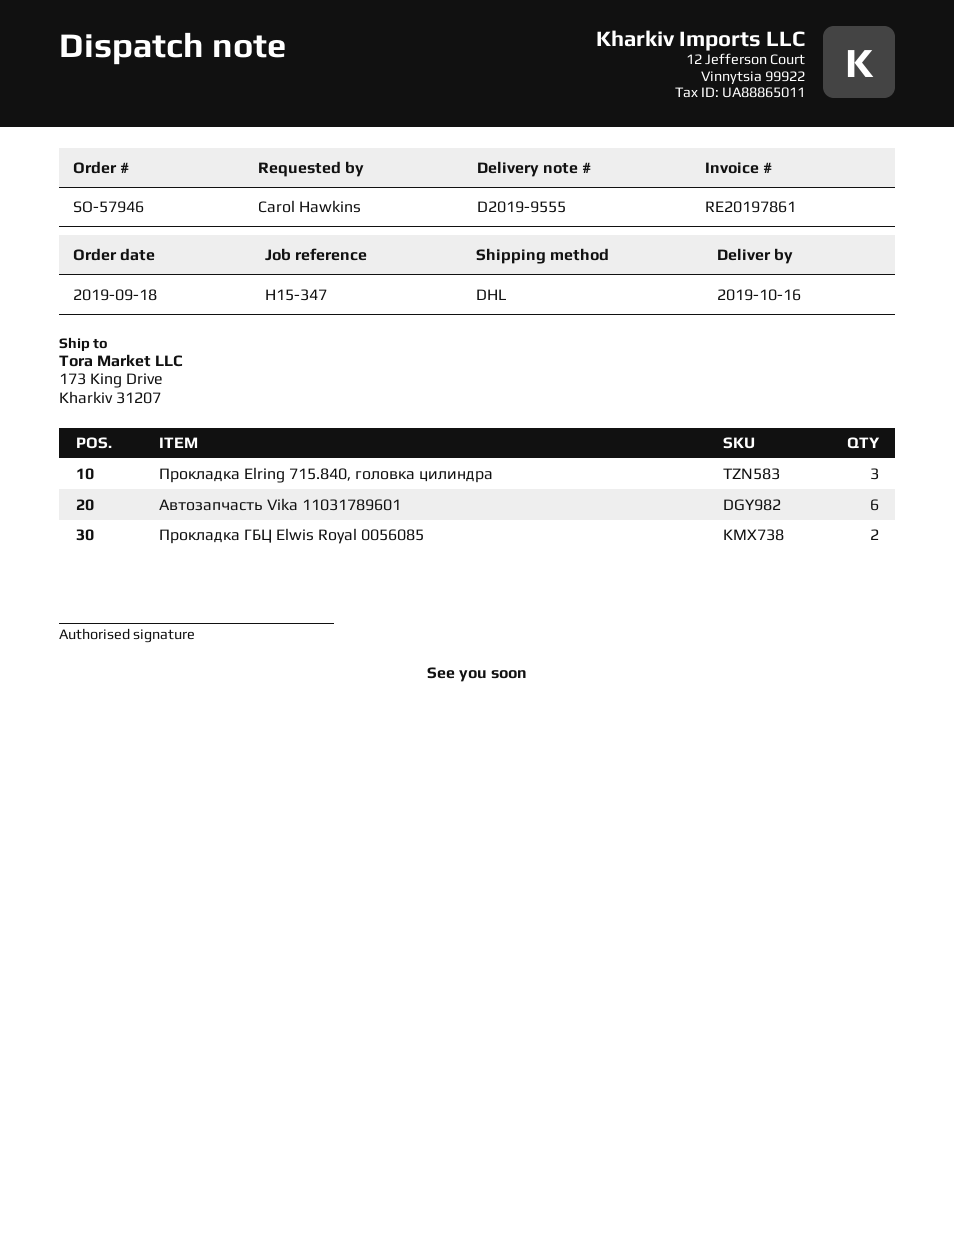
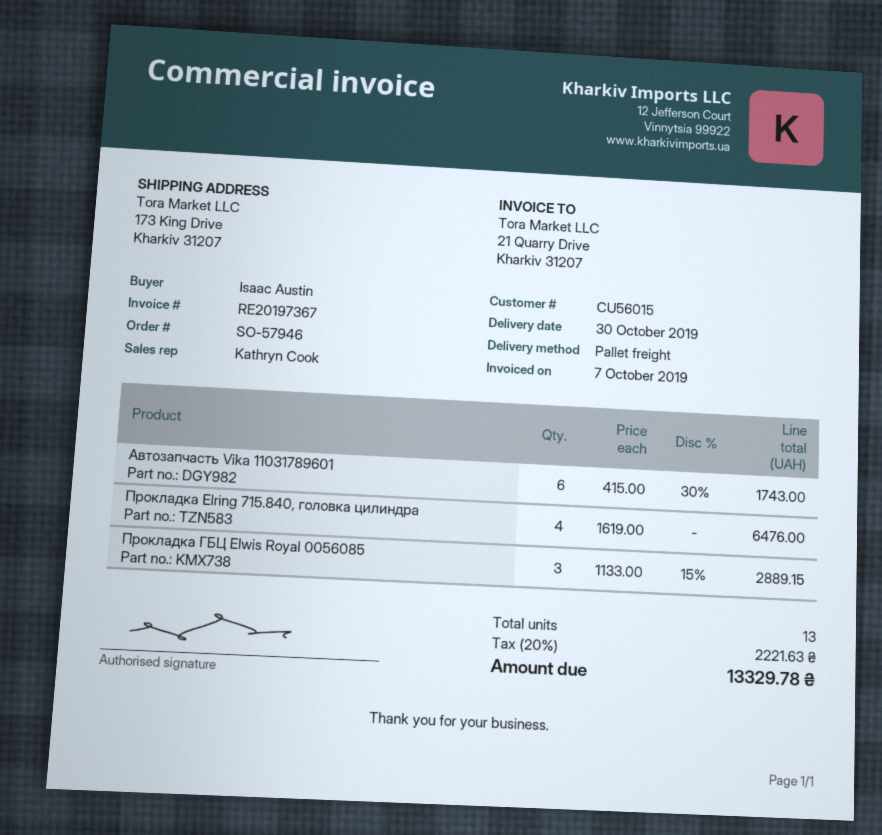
delivery date: 2019-10-16 -> 2019-10-30
invoice number: RE20197861 -> RE20197367
ordered by: Carol Hawkins -> Isaac Austin
shipping method: DHL -> pallet freight
Прокладка Elring 715.840, головка цилиндра: 3 -> 4
Прокладка ГБЦ Elwis Royal 0056085: 2 -> 3

